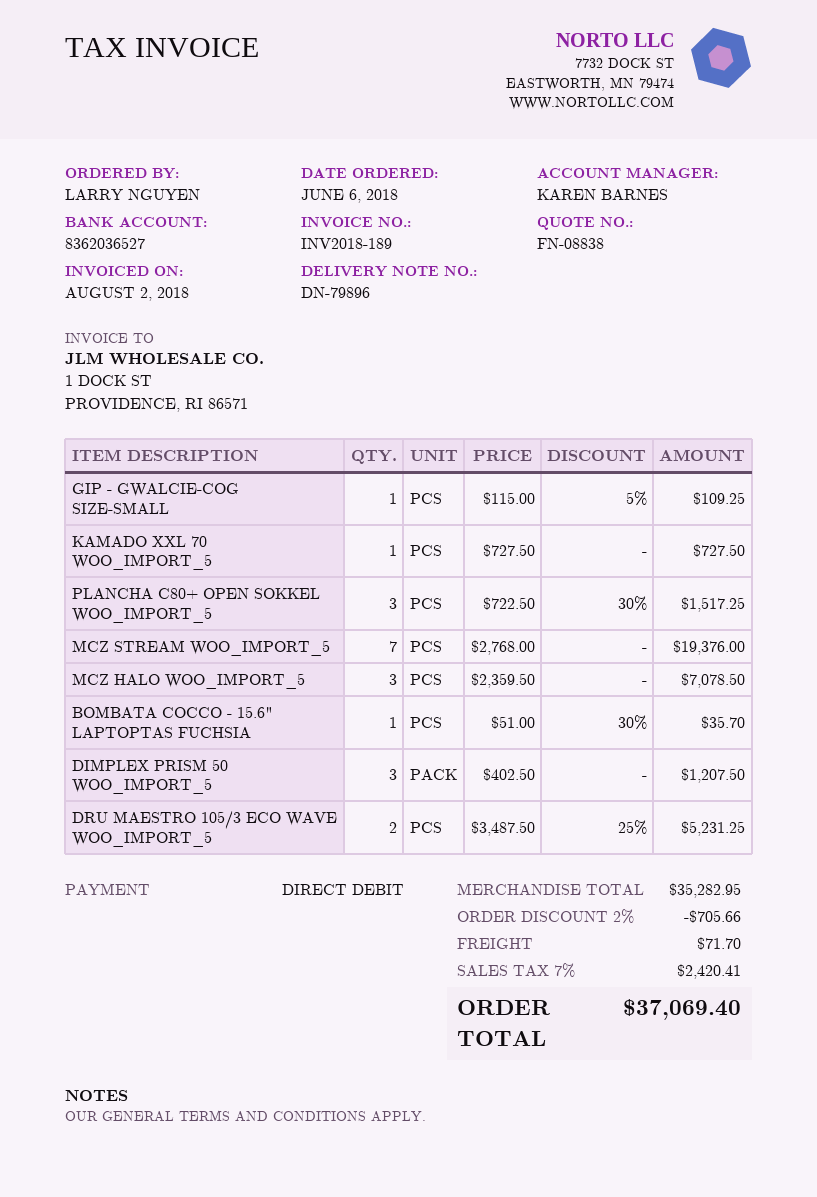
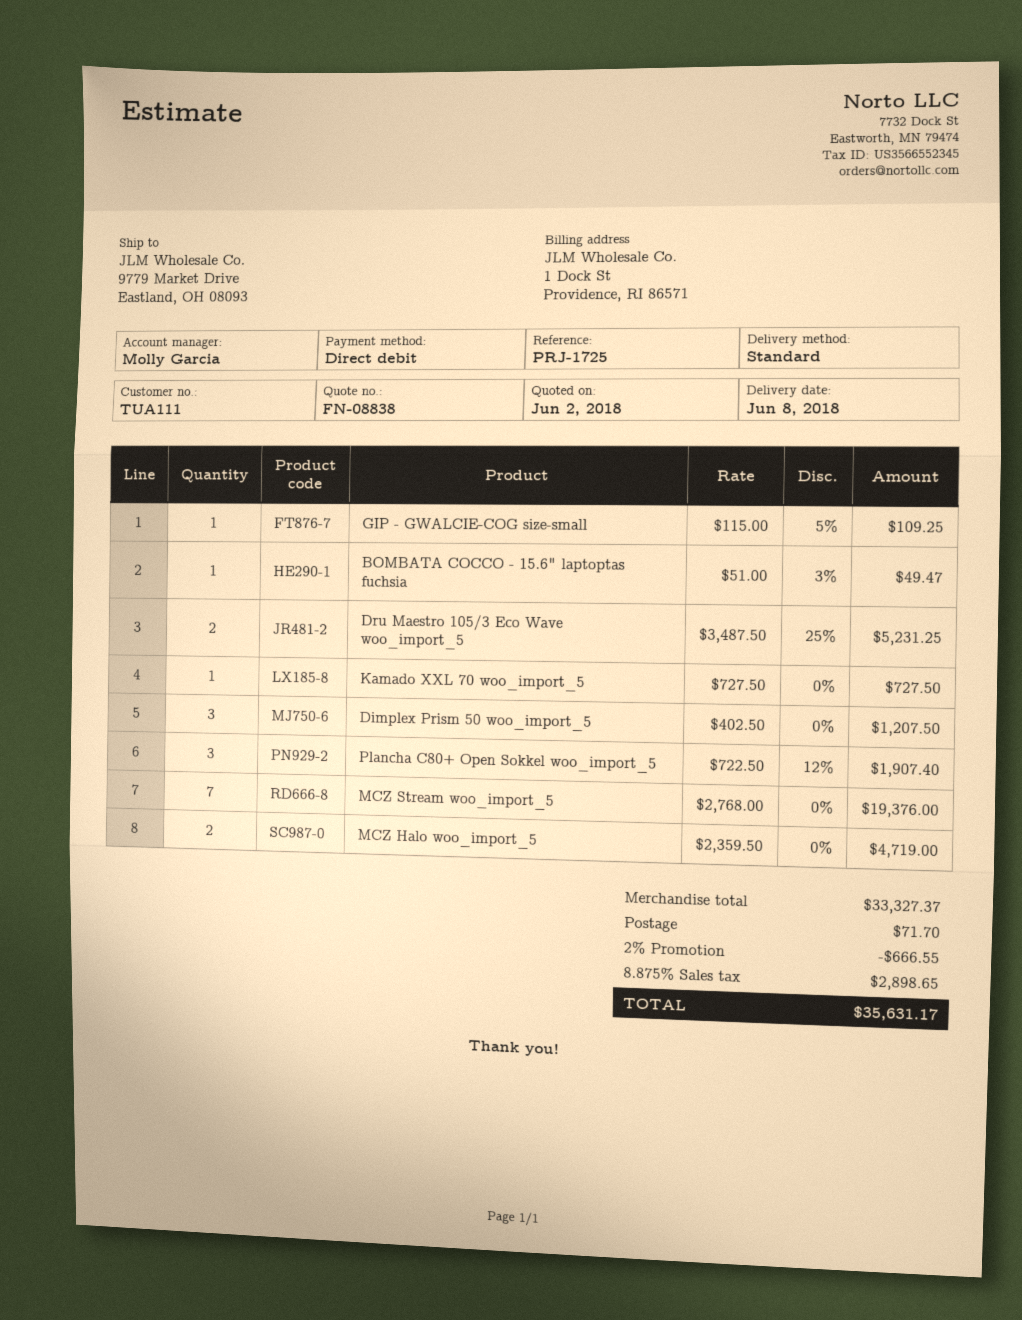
sales rep: KAREN BARNES -> Molly Garcia
PLANCHA C80+ OPEN SOKKEL WOO_IMPORT_5: 3 x 722.50 - 30% = 1517.25 -> 3 x 722.50 - 12% = 1907.40
MCZ HALO WOO_IMPORT_5: 3 x 2359.50 = 7078.50 -> 2 x 2359.50 = 4719.00
BOMBATA COCCO - 15.6" LAPTOPTAS FUCHSIA: 1 x 51.00 - 30% = 35.70 -> 1 x 51.00 - 3% = 49.47
subtotal: 35282.95 -> 33327.37
discount: 2% = 705.66 -> 2% = 666.55
tax: 7% = 2420.41 -> 8.875% = 2898.65
total: 37069.40 -> 35631.17

